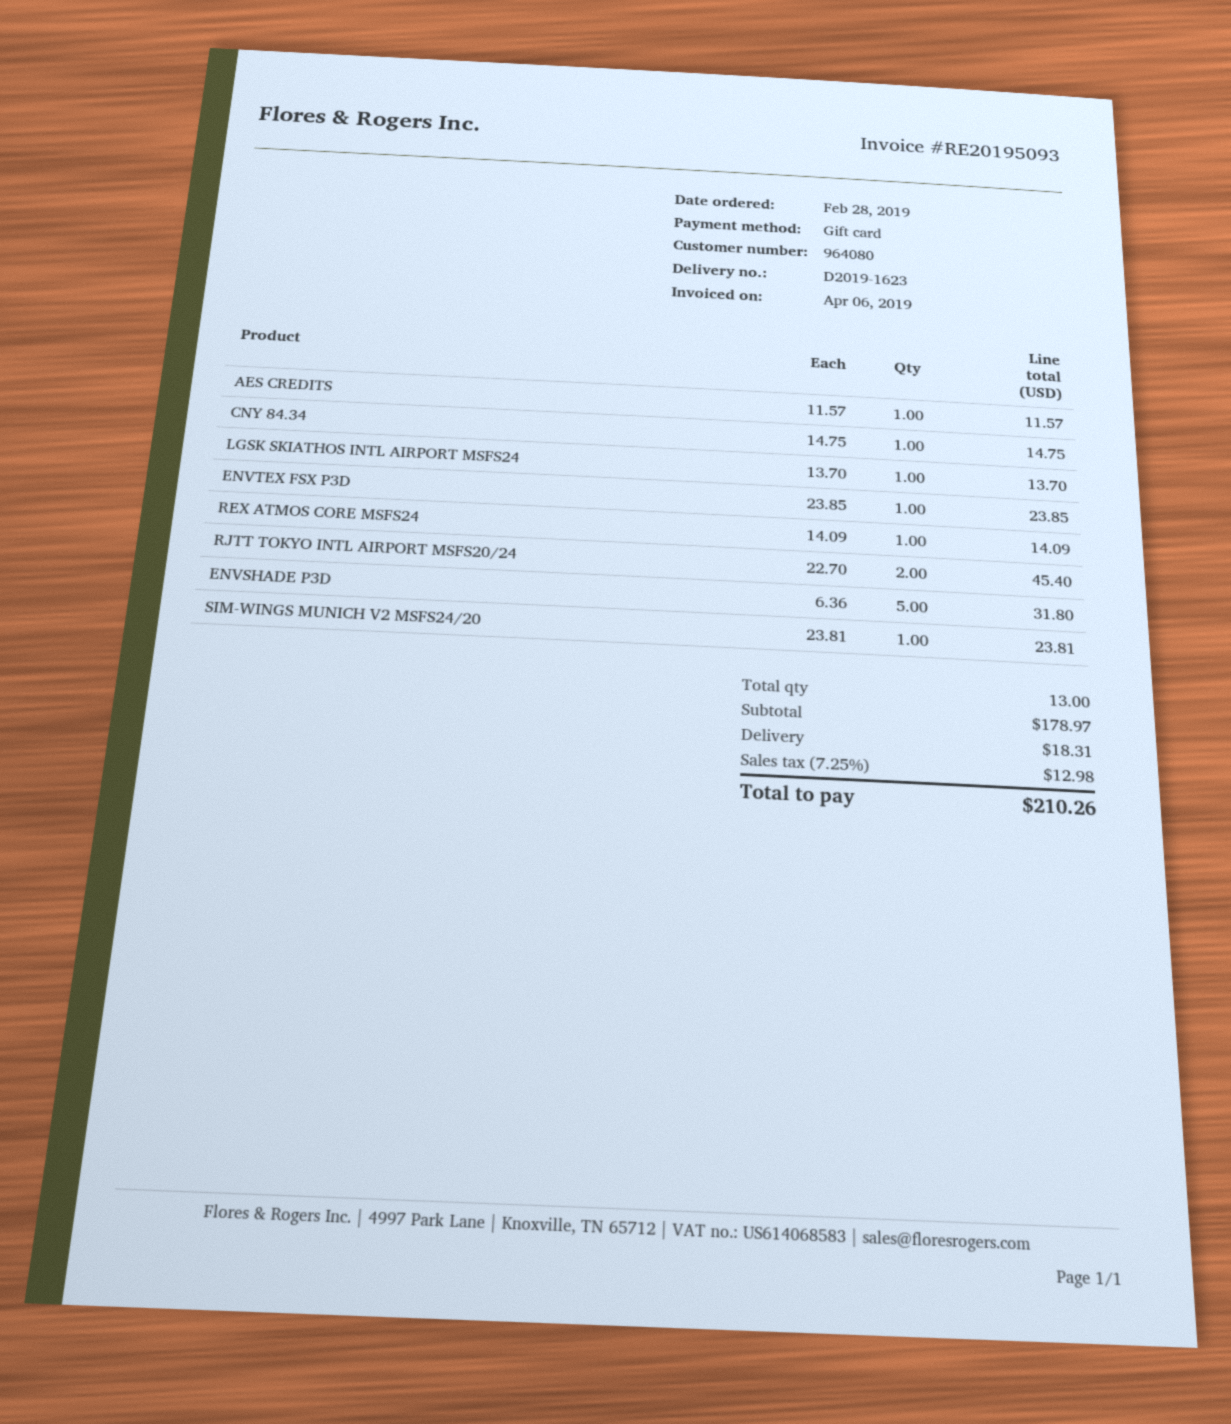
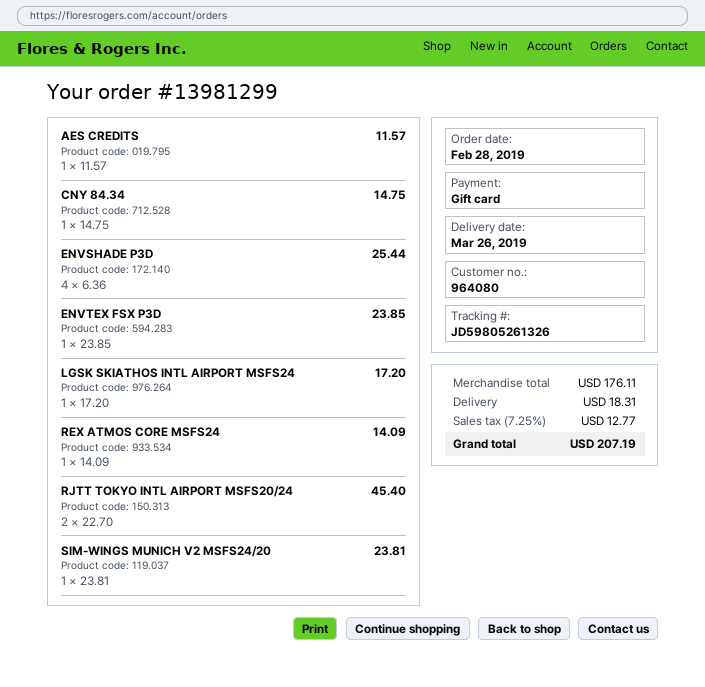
LGSK SKIATHOS INTL AIRPORT MSFS24: 1 x 13.70 = 13.70 -> 1 x 17.20 = 17.20
ENVSHADE P3D: 5 x 6.36 = 31.80 -> 4 x 6.36 = 25.44
subtotal: 178.97 -> 176.11
tax: 7.25% = 12.98 -> 7.25% = 12.77
total: 210.26 -> 207.19

